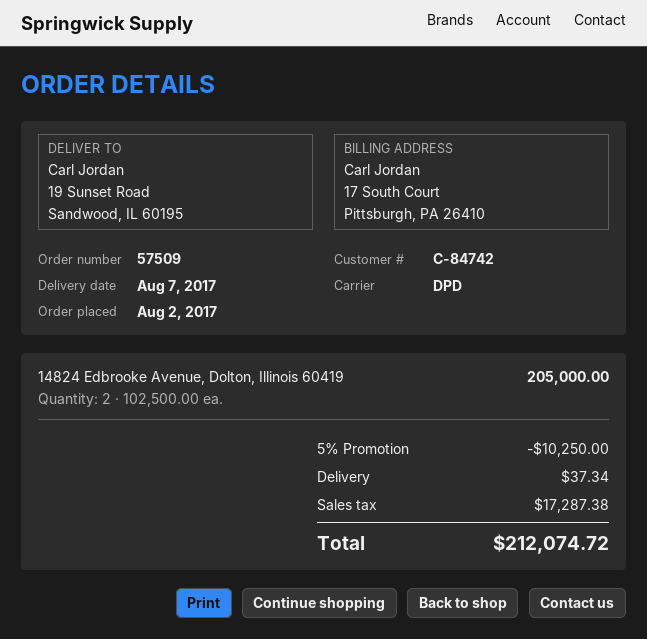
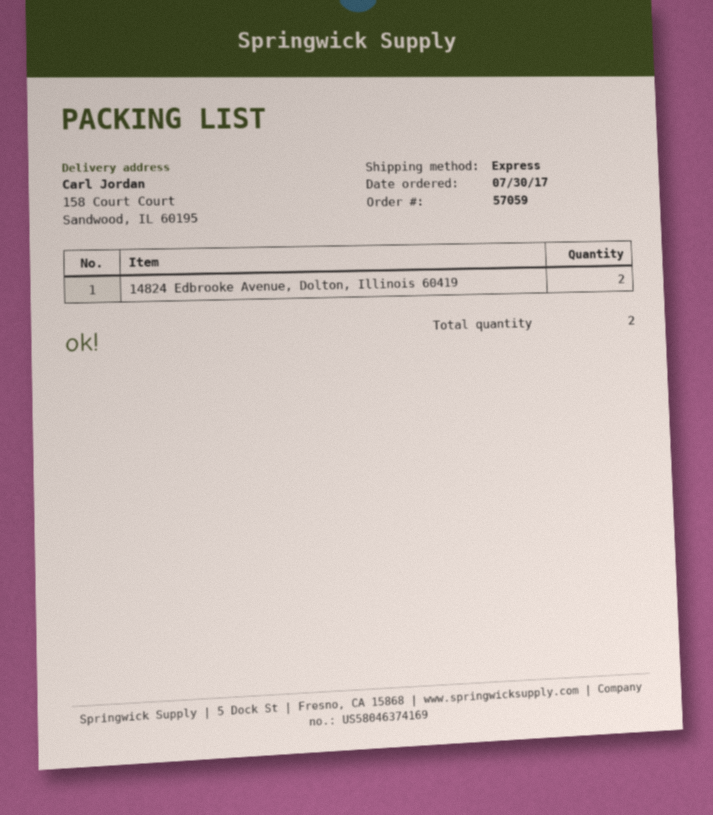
order number: 57509 -> 57059
order date: 2017-08-02 -> 2017-07-30
shipping method: DPD -> express
ship to: 19 Sunset Road, Sandwood, IL 60195 -> 158 Court Court, Sandwood, IL 60195

